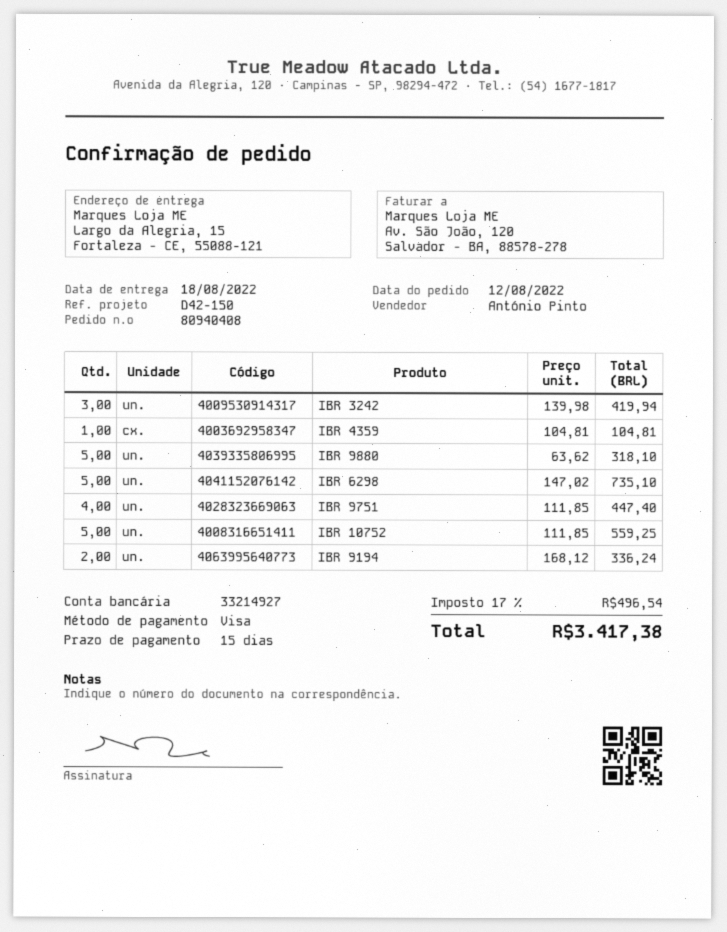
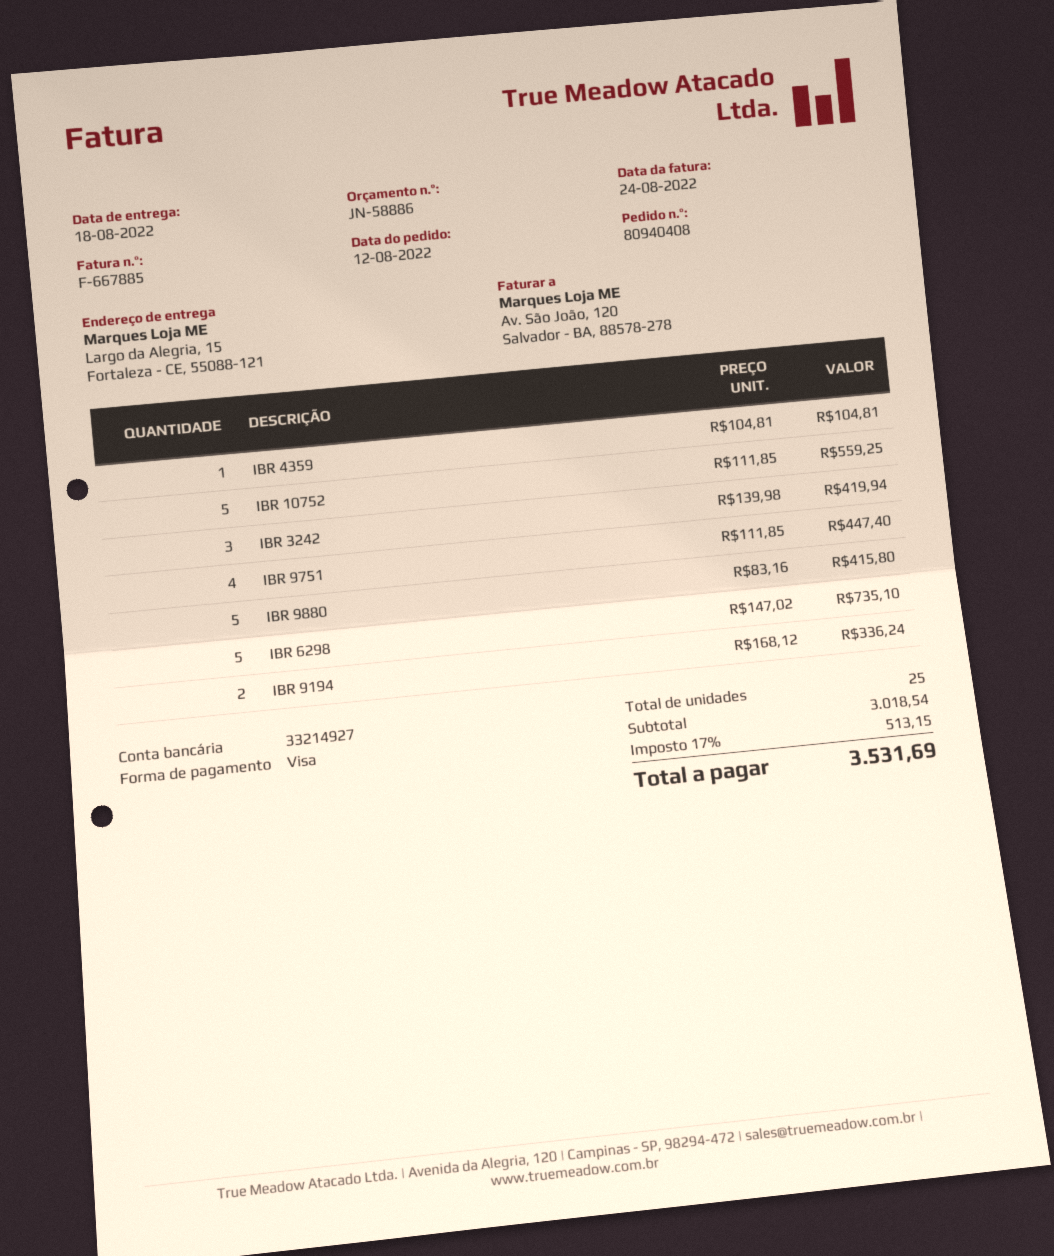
IBR 9880: 5 x 63.62 = 318.10 -> 5 x 83.16 = 415.80
tax: 17% = 496.54 -> 17% = 513.15
total: 3417.38 -> 3531.69

